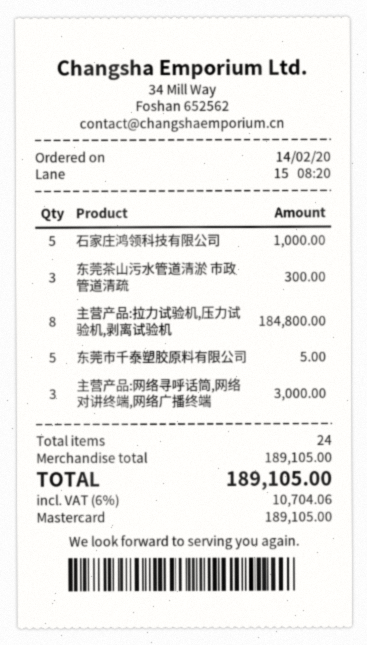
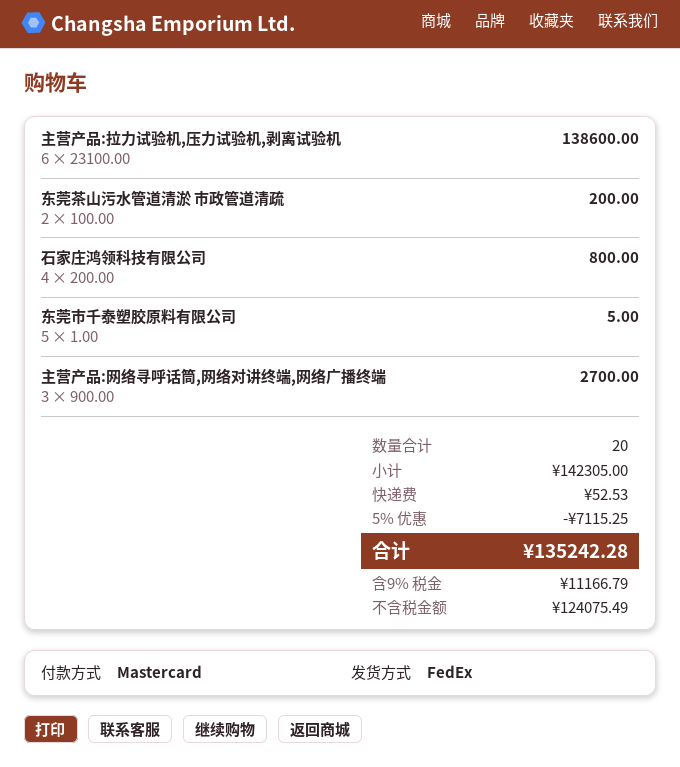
石家庄鸿领科技有限公司: 5 for 1000.00 -> 4 for 800.00
东莞茶山污水管道清淤 市政管道清疏: 3 for 300.00 -> 2 for 200.00
主营产品:拉力试验机,压力试验机,剥离试验机: 8 for 184800.00 -> 6 for 138600.00
主营产品:网络寻呼话筒,网络对讲终端,网络广播终端: 3 for 3000.00 -> 3 for 2700.00
total quantity: 24 -> 20
subtotal: 189105.00 -> 142305.00
discount: none -> 5% = 7115.25
shipping: none -> 52.53
tax: 6% = 10704.06 -> 9% = 11166.79
total: 189105.00 -> 135242.28

